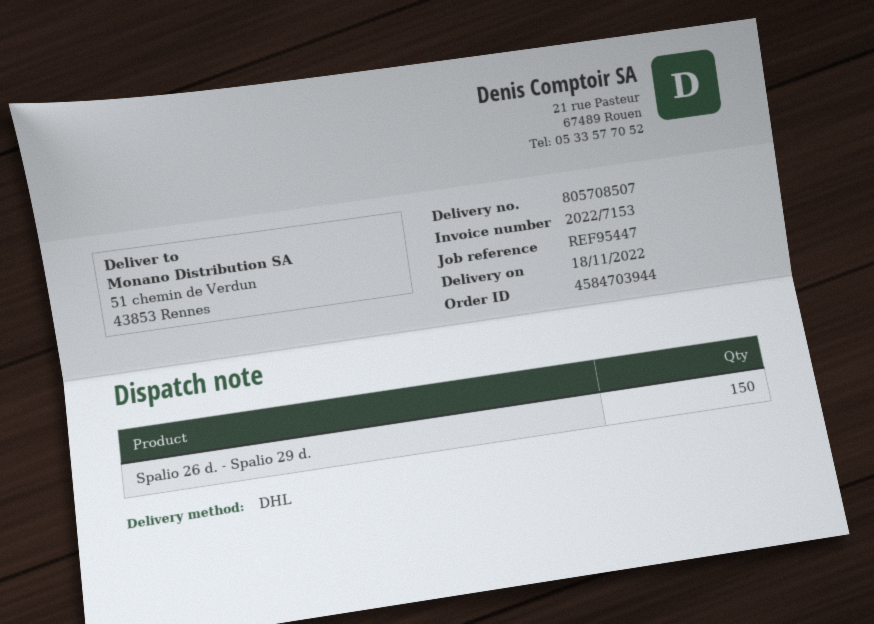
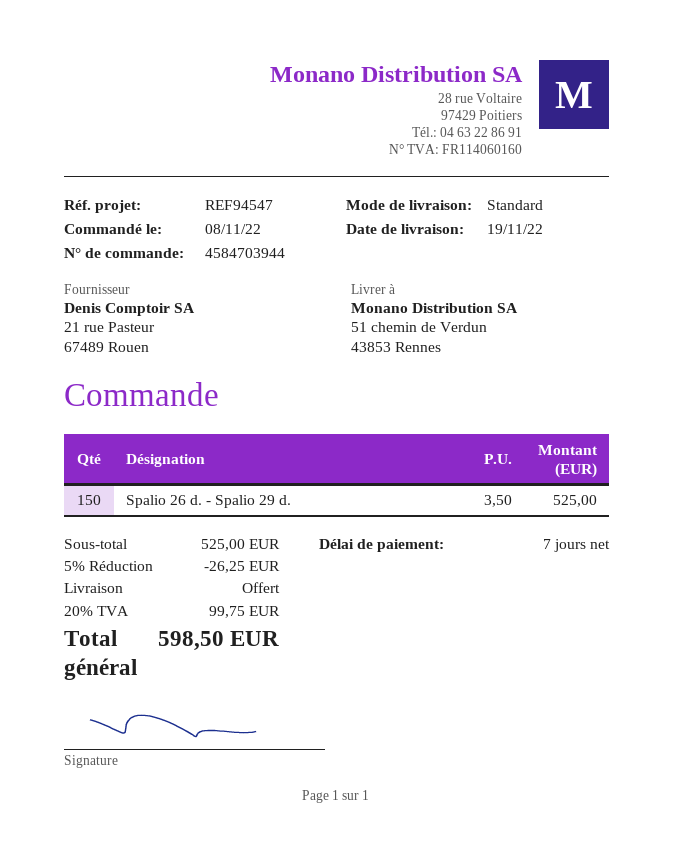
delivery date: 2022-11-18 -> 2022-11-19
reference: REF95447 -> REF94547
shipping method: DHL -> standard

